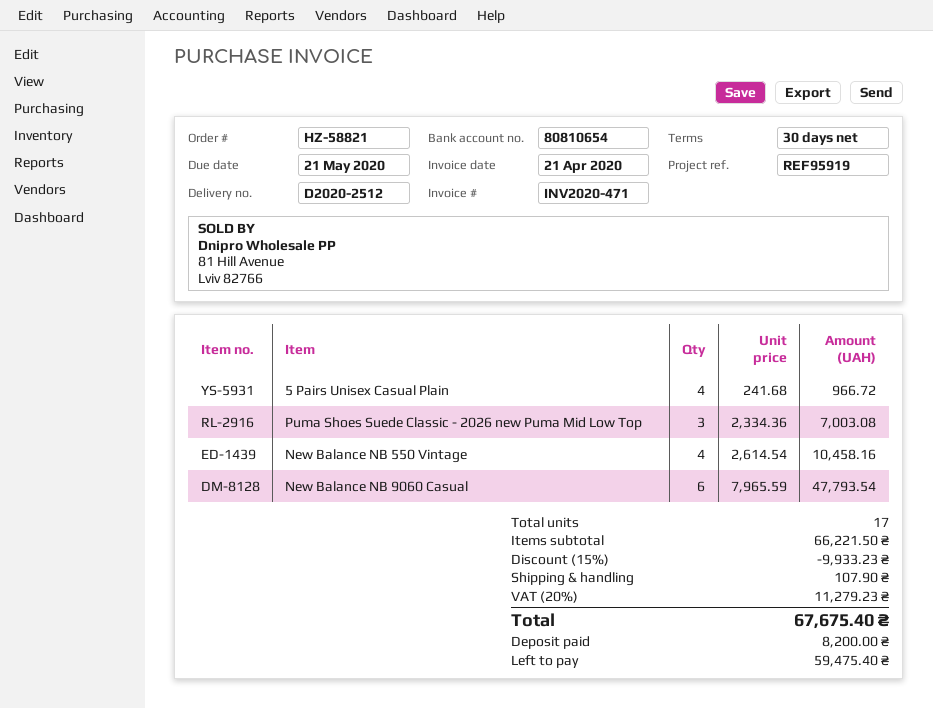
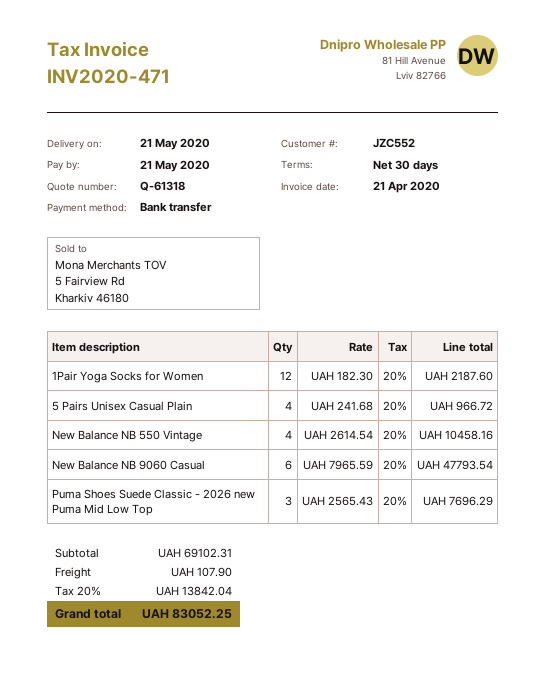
Puma Shoes Suede Classic - 2026 new Puma Mid Low Top: 3 x 2334.36 = 7003.08 -> 3 x 2565.43 = 7696.29
1Pair Yoga Socks for Women: none -> 12 x 182.30 = 2187.60
subtotal: 66221.50 -> 69102.31
discount: 15% = 9933.23 -> none
tax: 20% = 11279.23 -> 20% = 13842.04
total: 67675.40 -> 83052.25

